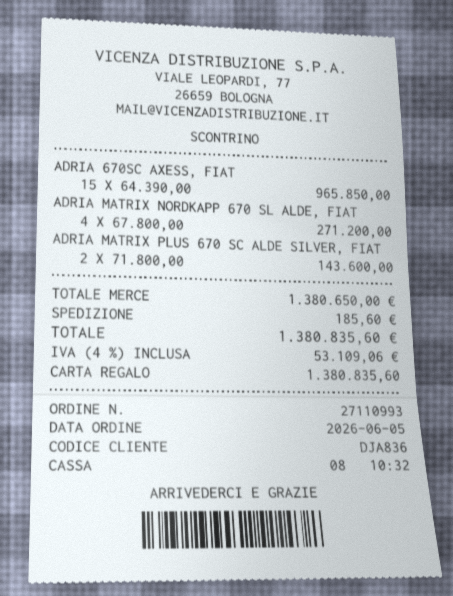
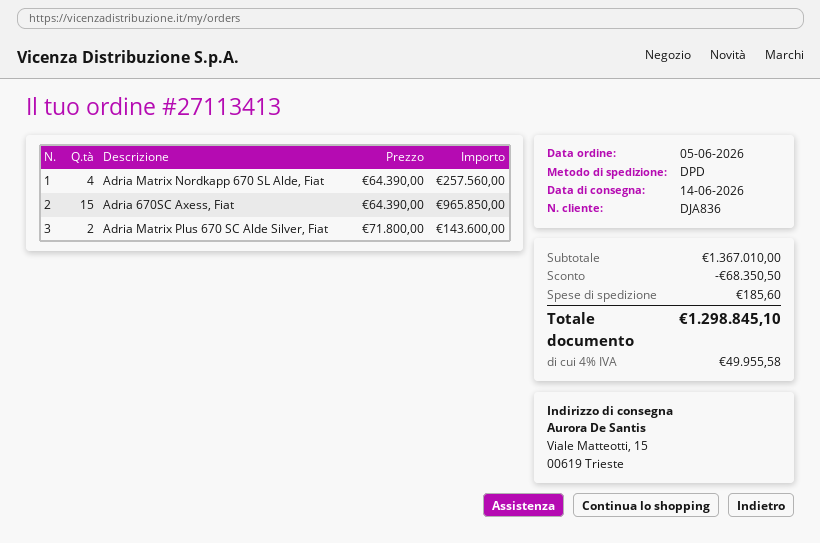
order number: 27110993 -> 27113413
ADRIA MATRIX NORDKAPP 670 SL ALDE, FIAT: 4 x 67800.00 = 271200.00 -> 4 x 64390.00 = 257560.00
subtotal: 1380650.00 -> 1367010.00
discount: none -> 68350.50
tax: 4% = 53109.06 -> 4% = 49955.58
total: 1380835.60 -> 1298845.10

